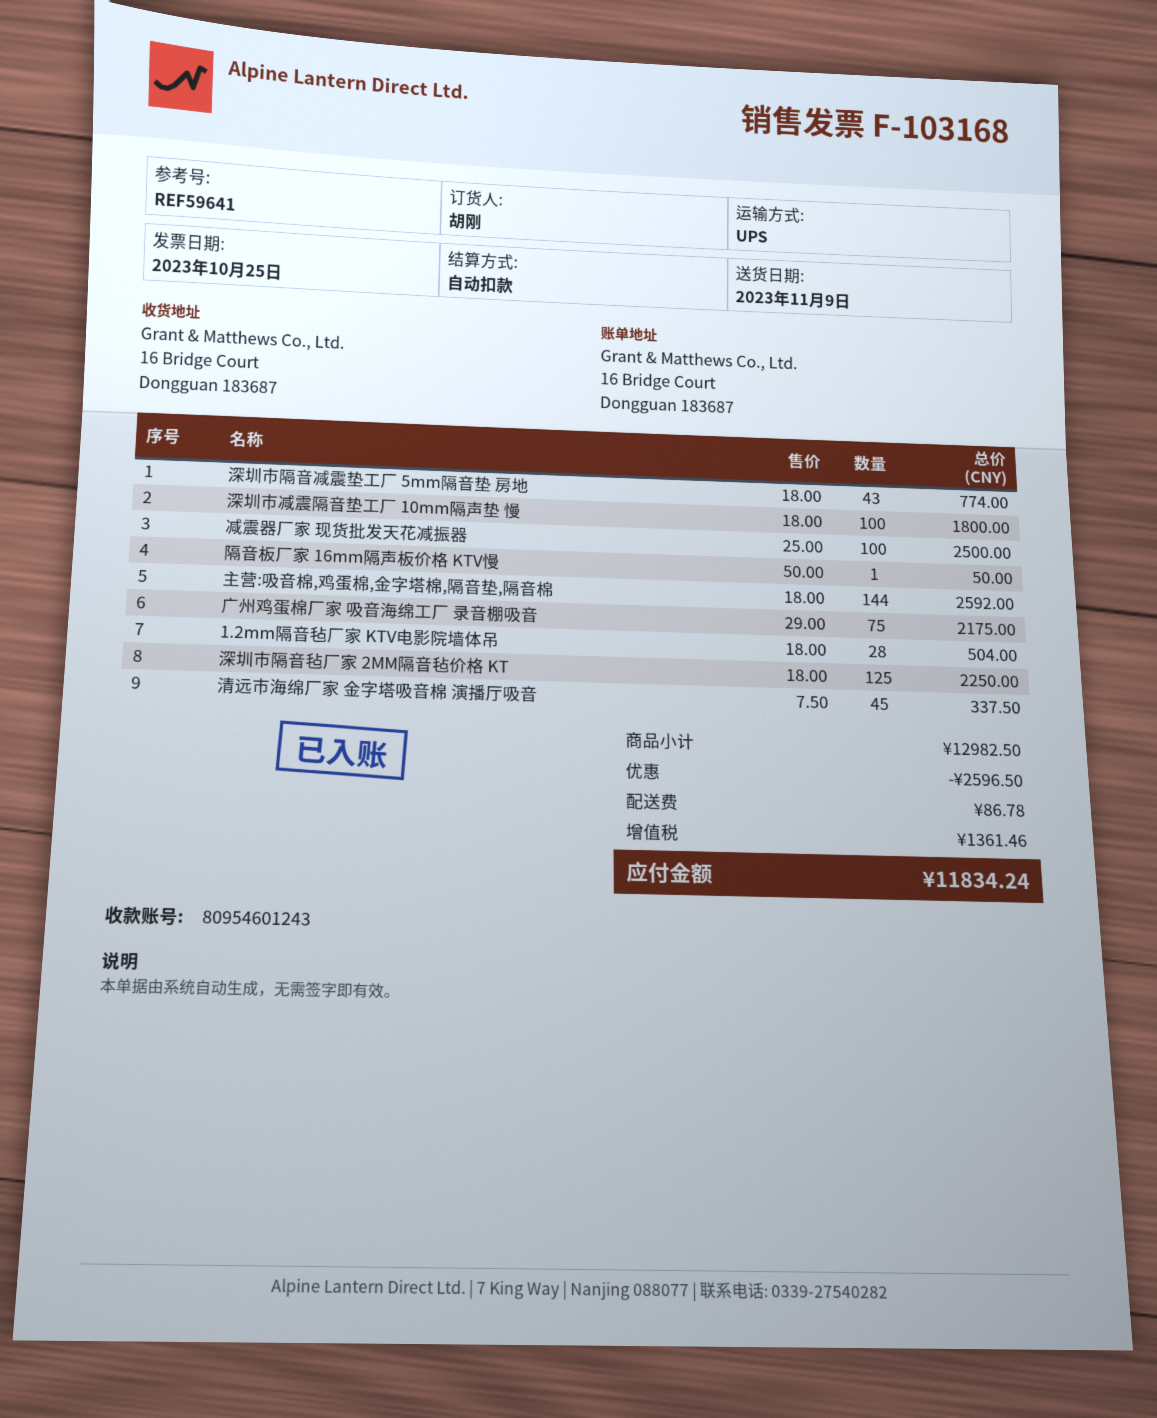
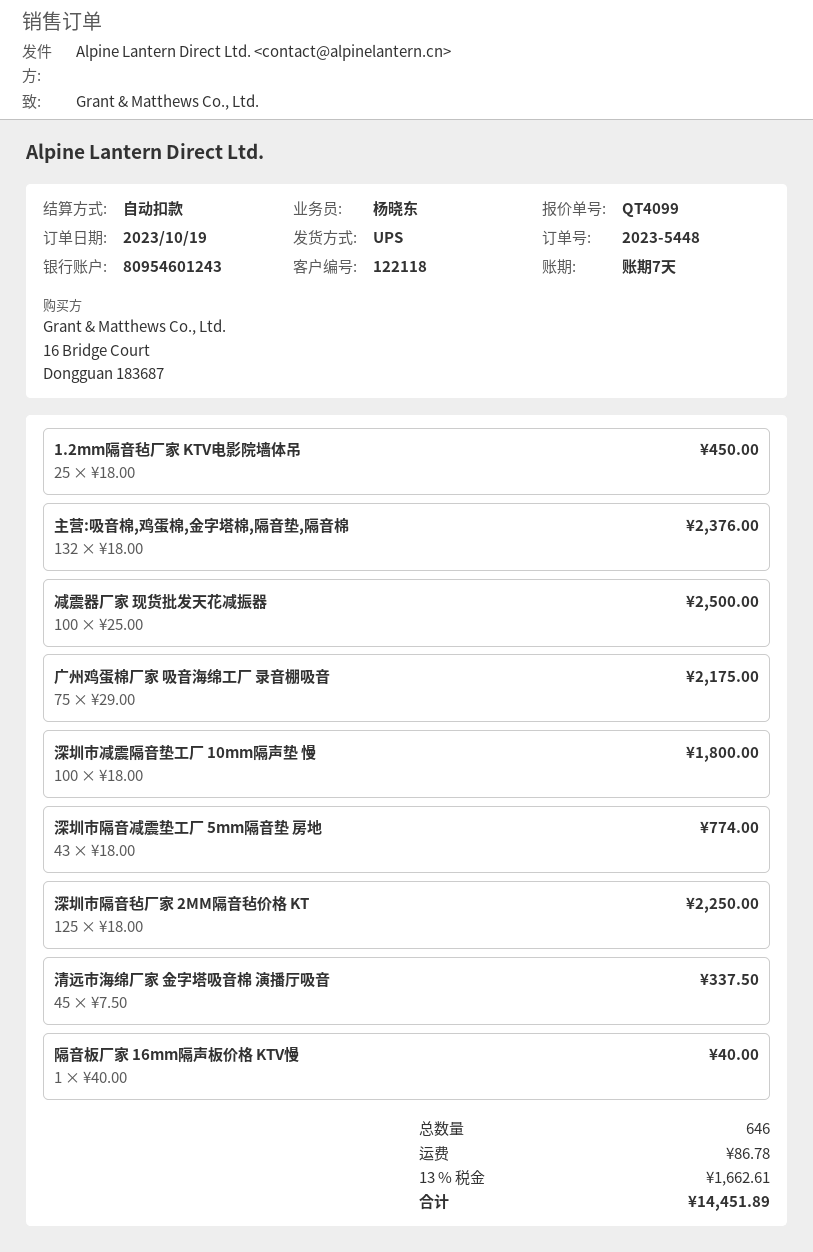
隔音板厂家 16mm隔声板价格 KTV慢: 1 x 50.00 = 50.00 -> 1 x 40.00 = 40.00
主营:吸音棉,鸡蛋棉,金字塔棉,隔音垫,隔音棉: 144 x 18.00 = 2592.00 -> 132 x 18.00 = 2376.00
1.2mm隔音毡厂家 KTV电影院墙体吊: 28 x 18.00 = 504.00 -> 25 x 18.00 = 450.00
discount: 2596.50 -> none
tax: 1361.46 -> 1662.61
total: 11834.24 -> 14451.89

